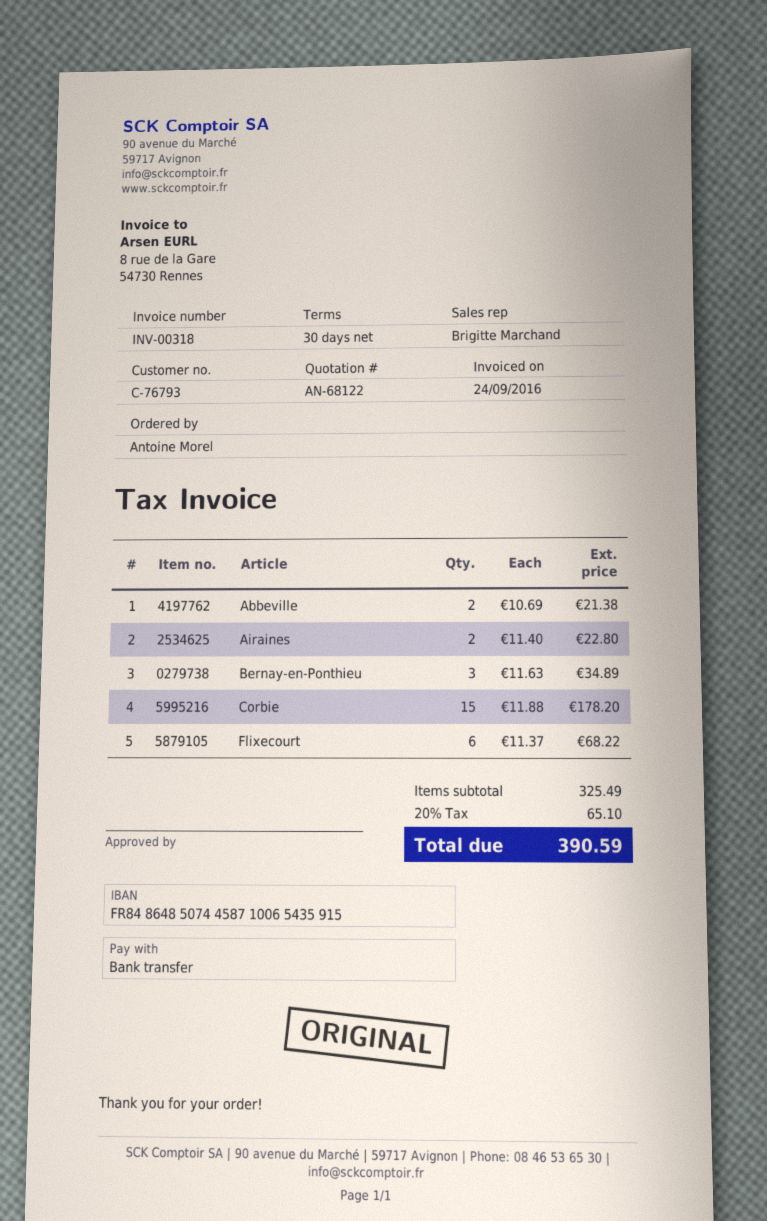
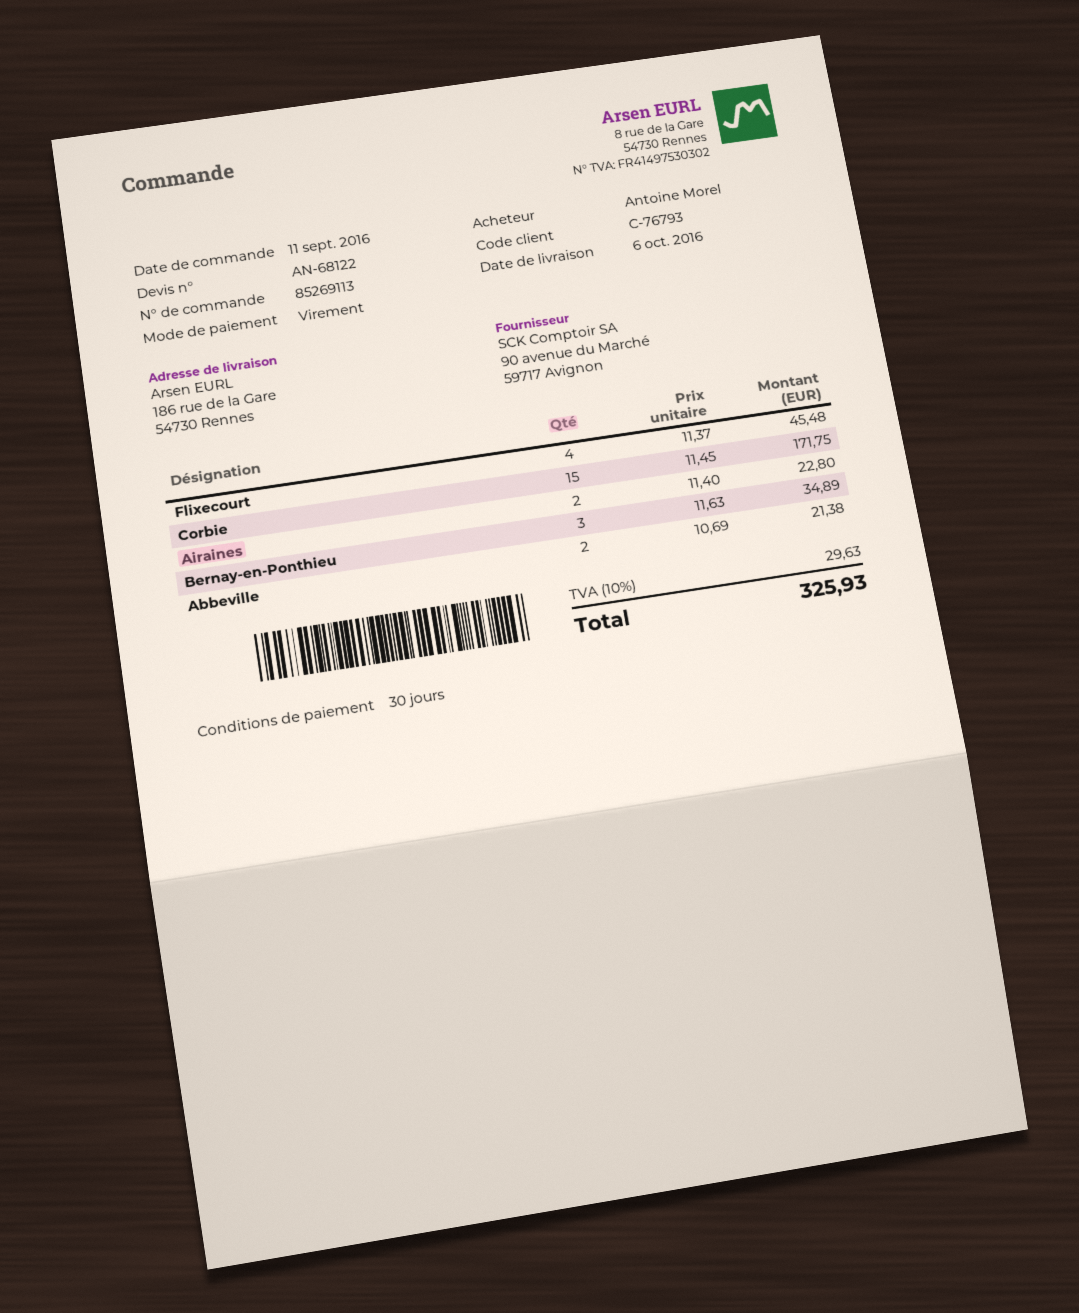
Corbie: 15 x 11.88 = 178.20 -> 15 x 11.45 = 171.75
Flixecourt: 6 x 11.37 = 68.22 -> 4 x 11.37 = 45.48
tax: 20% = 65.10 -> 10% = 29.63
total: 390.59 -> 325.93

